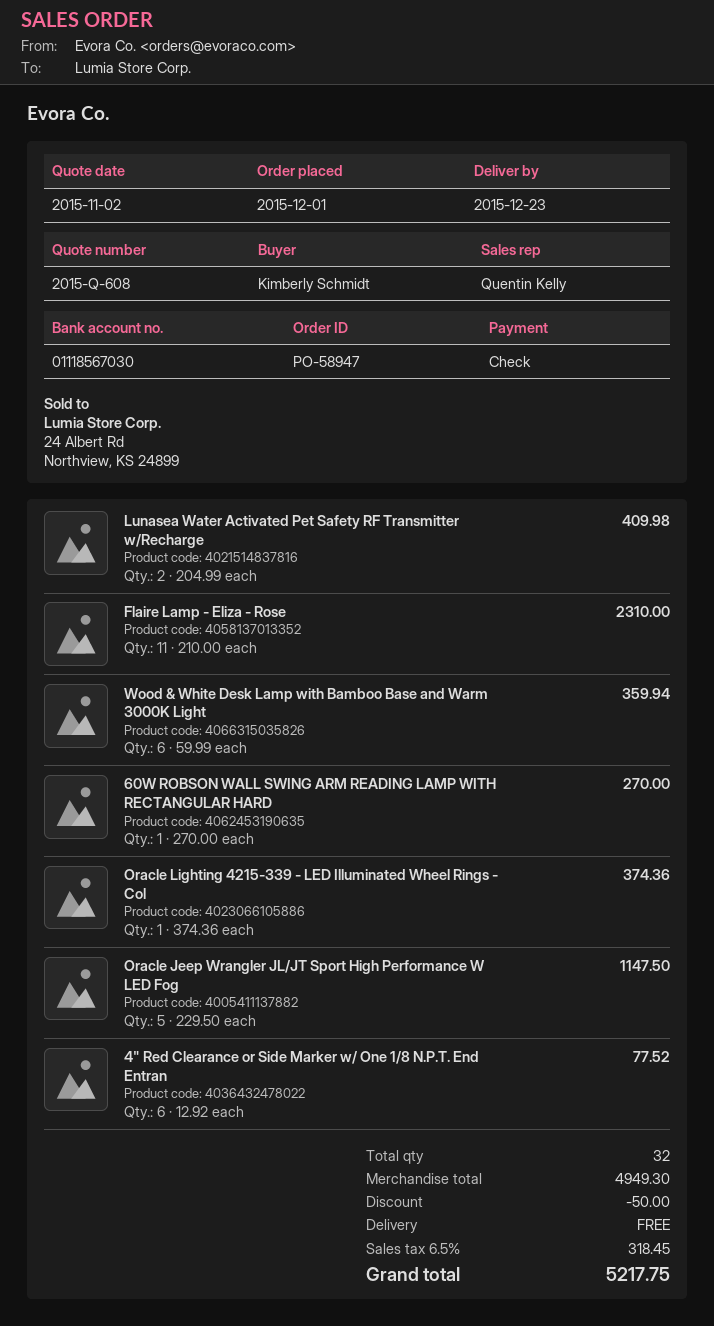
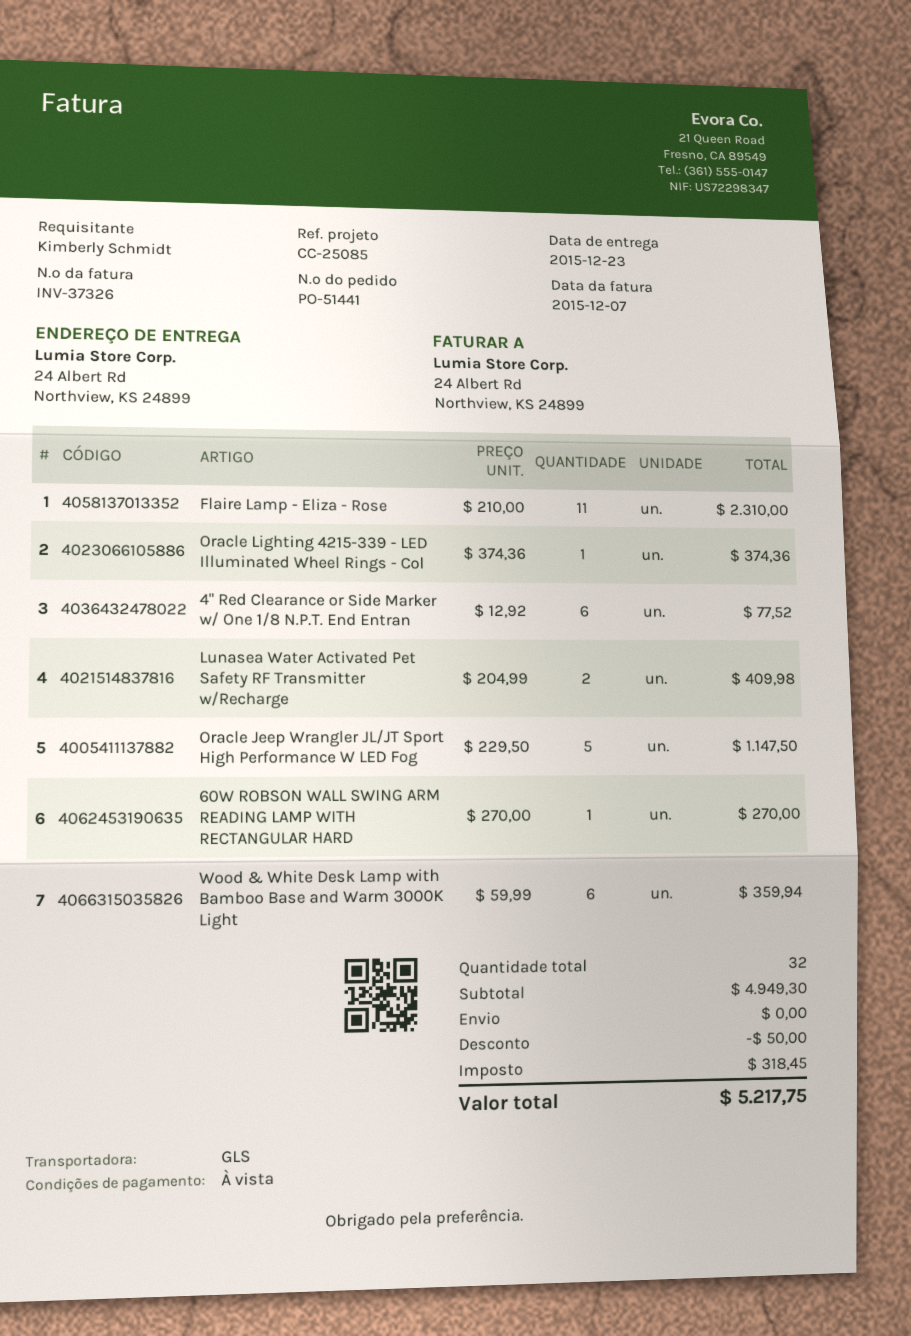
order number: PO-58947 -> PO-51441

